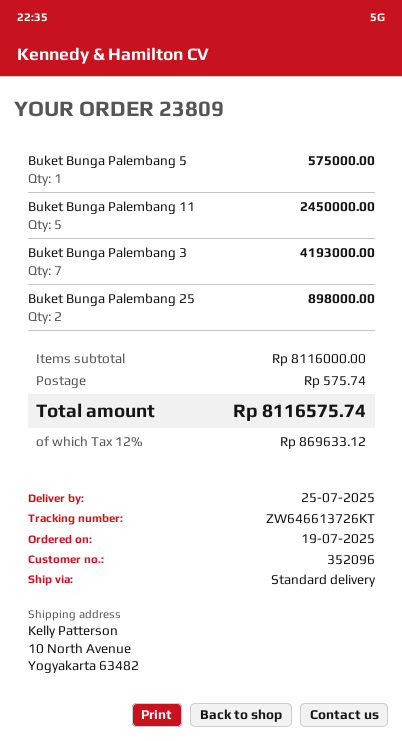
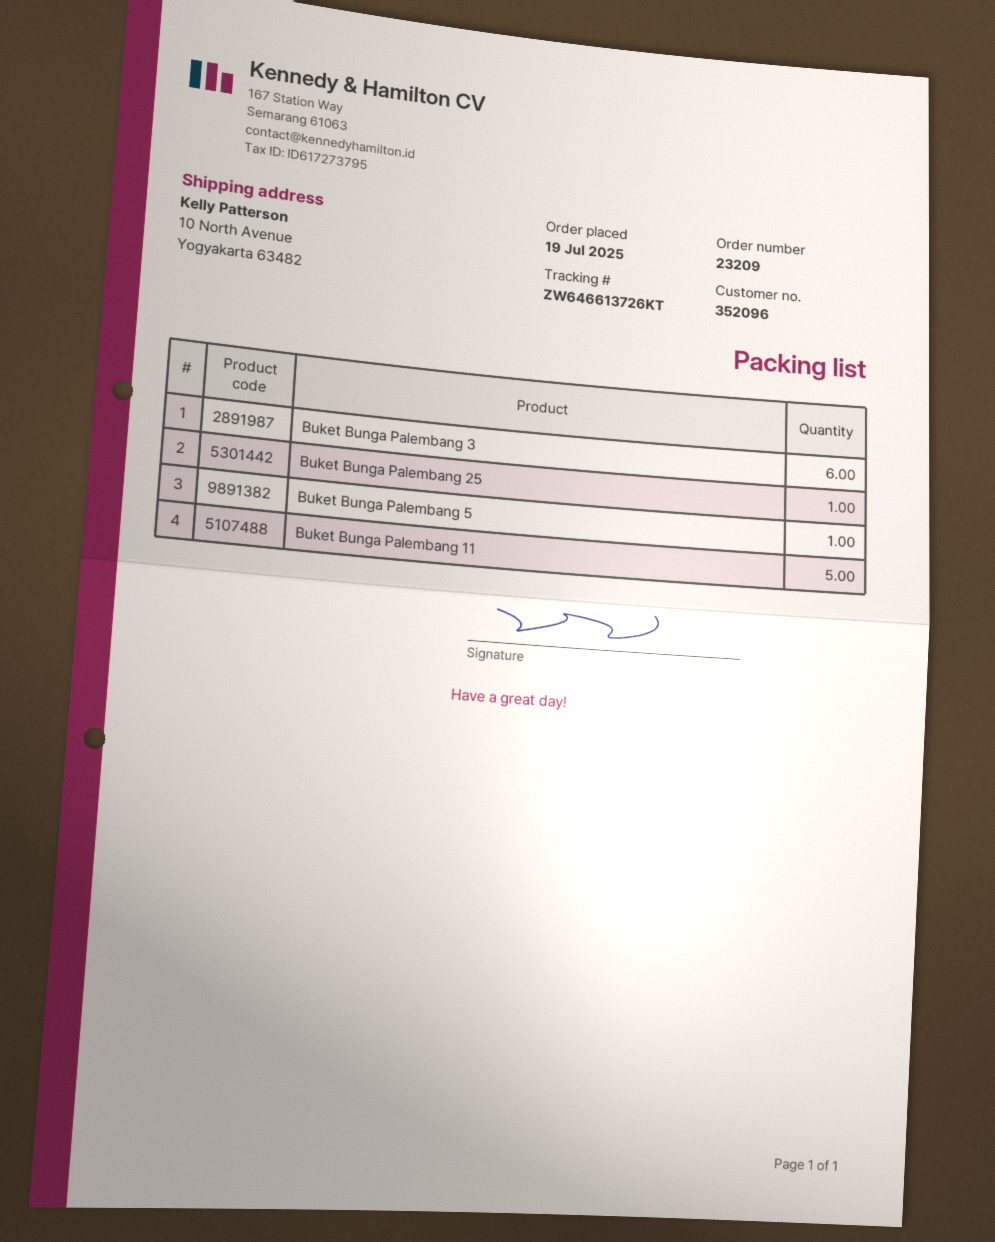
order number: 23809 -> 23209
Buket Bunga Palembang 3: 7 -> 6
Buket Bunga Palembang 25: 2 -> 1

